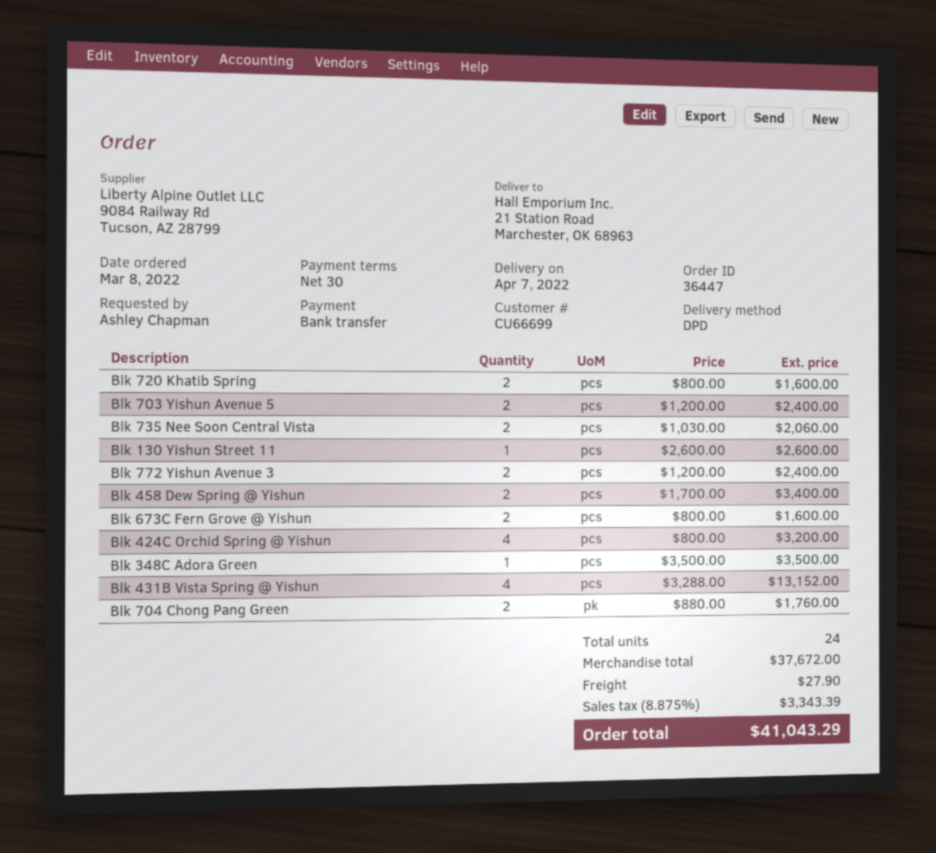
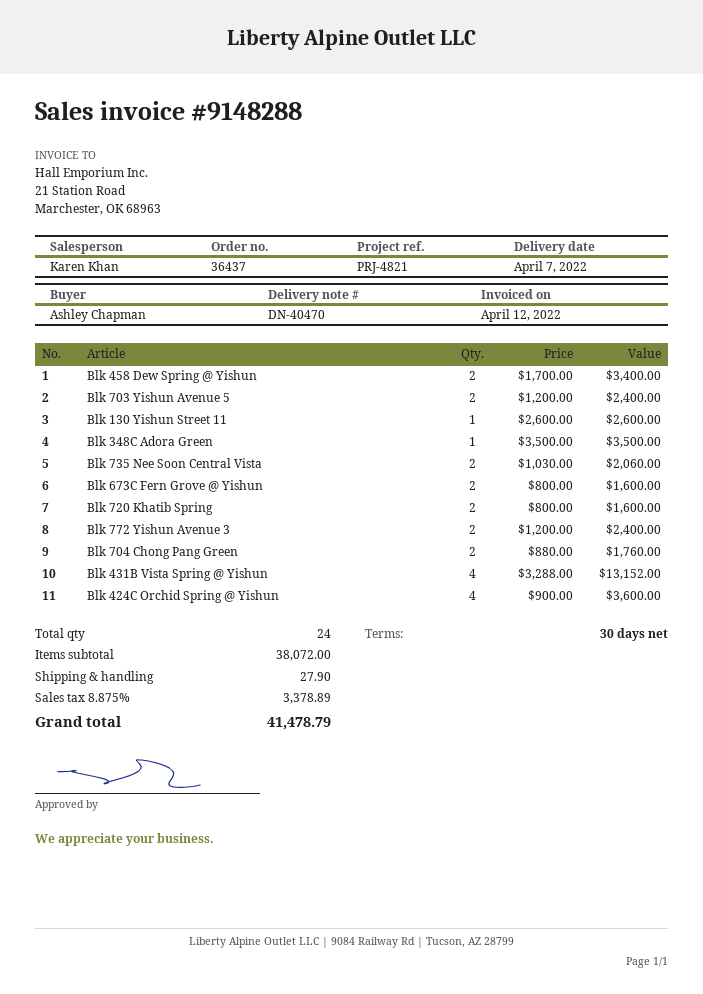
order number: 36447 -> 36437
Blk 424C Orchid Spring @ Yishun: 4 x 800.00 = 3200.00 -> 4 x 900.00 = 3600.00
subtotal: 37672.00 -> 38072.00
tax: 8.875% = 3343.39 -> 8.875% = 3378.89
total: 41043.29 -> 41478.79

